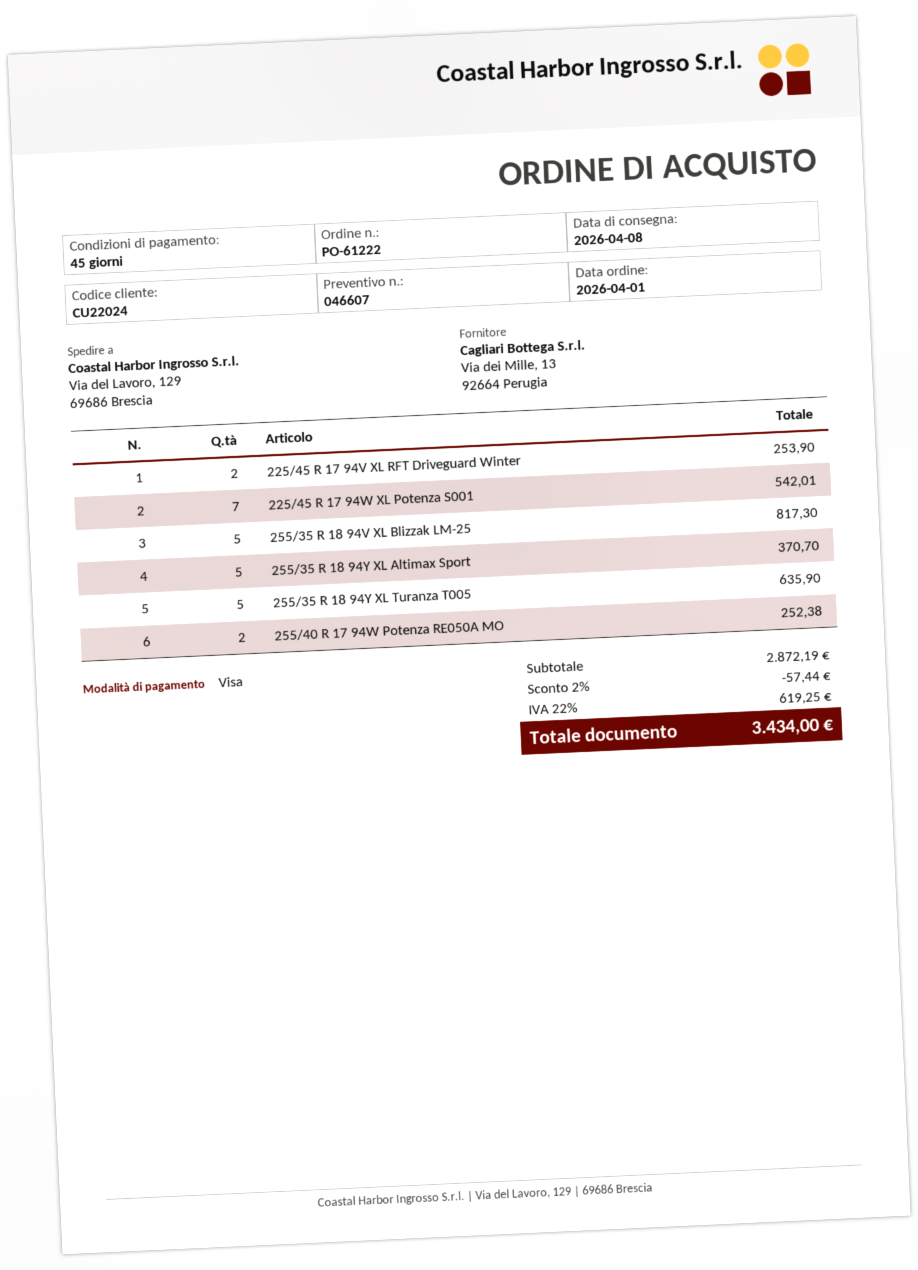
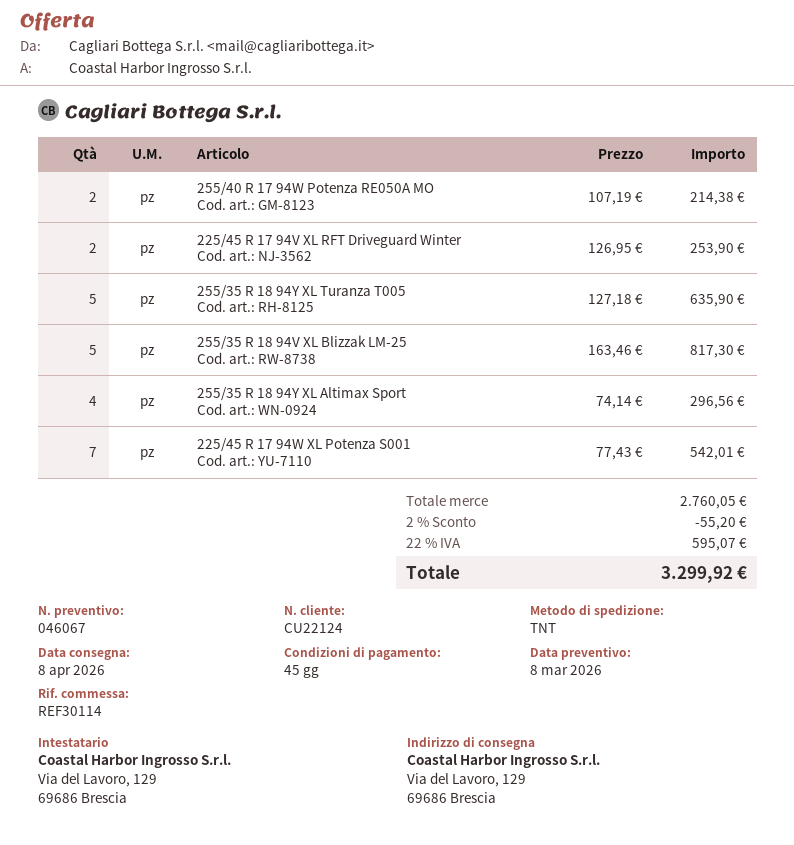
quote number: 046607 -> 046067
customer number: CU22024 -> CU22124
255/35 R 18 94Y XL Altimax Sport: 5 for 370.70 -> 4 for 296.56
255/40 R 17 94W Potenza RE050A MO: 2 for 252.38 -> 2 for 214.38
subtotal: 2872.19 -> 2760.05
discount: 2% = 57.44 -> 2% = 55.20
tax: 22% = 619.25 -> 22% = 595.07
total: 3434.00 -> 3299.92

